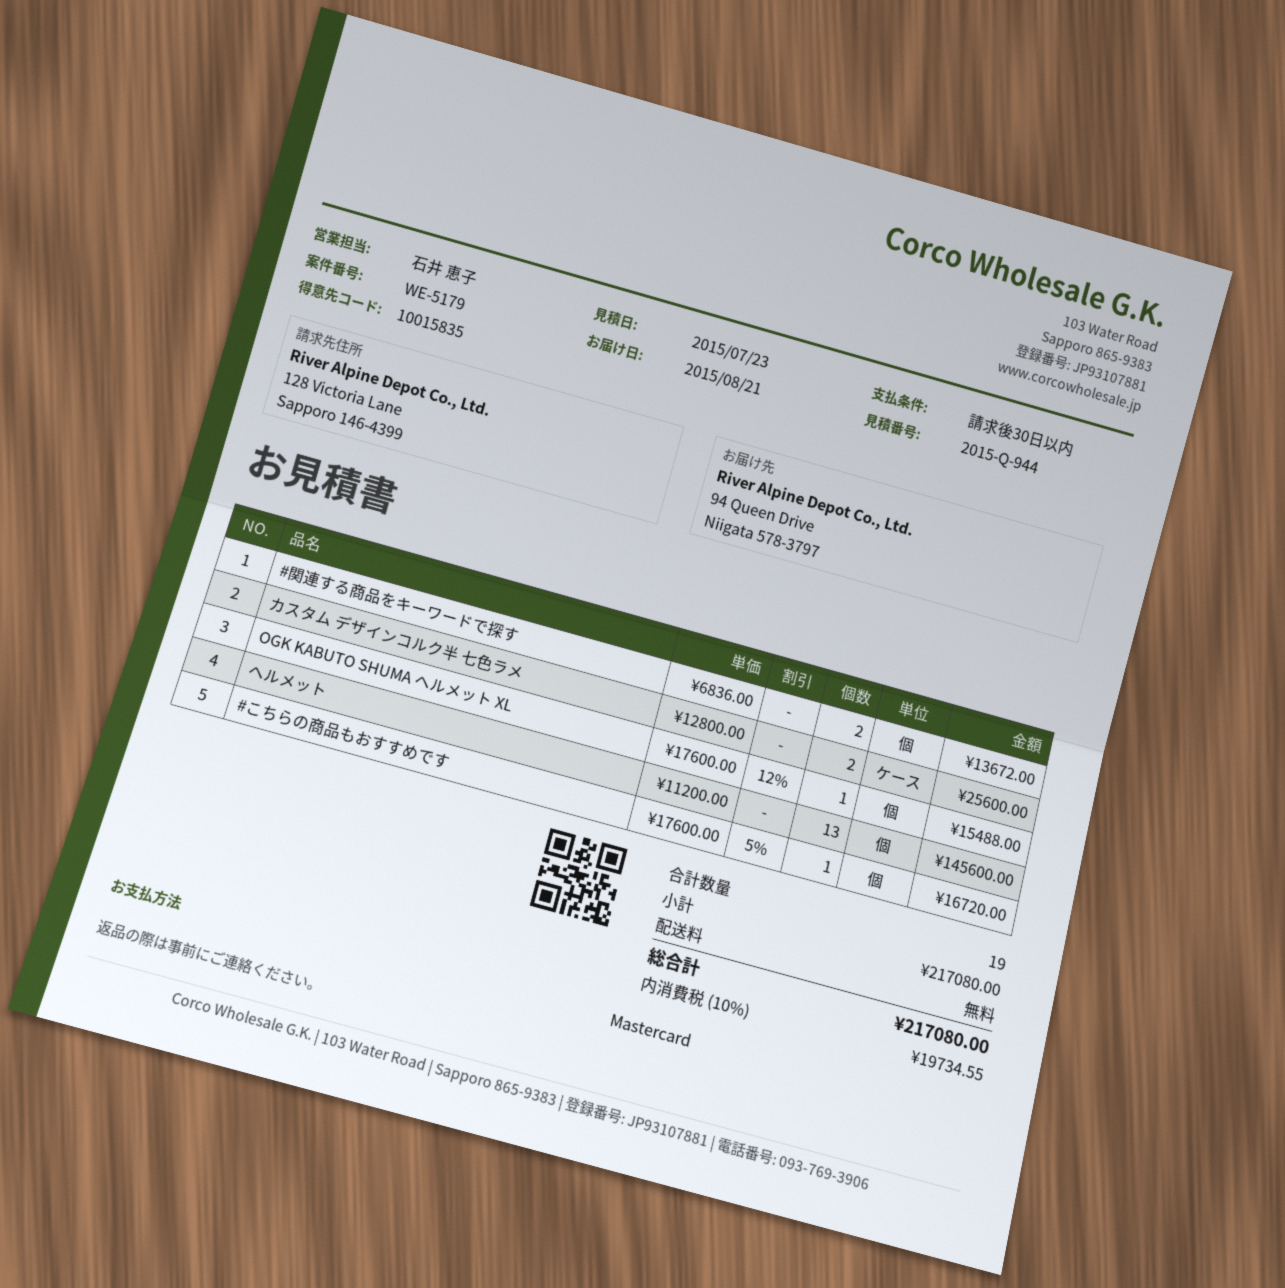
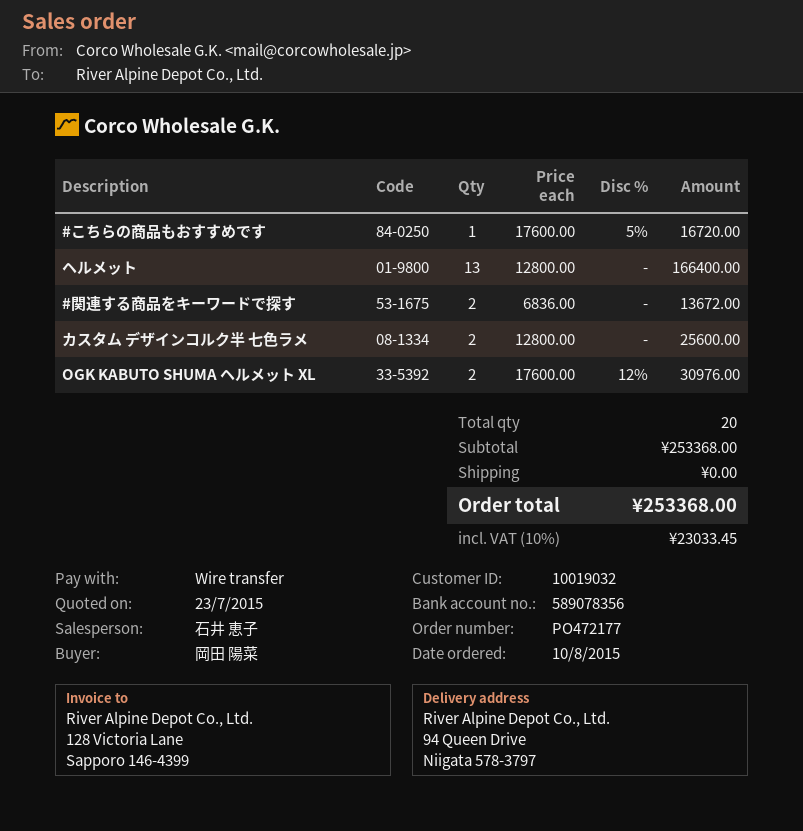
customer number: 10015835 -> 10019032
payment method: Mastercard -> bank transfer
OGK KABUTO SHUMA ヘルメット XL: 1 x 17600.00 - 12% = 15488.00 -> 2 x 17600.00 - 12% = 30976.00
ヘルメット: 13 x 11200.00 = 145600.00 -> 13 x 12800.00 = 166400.00
total quantity: 19 -> 20
subtotal: 217080.00 -> 253368.00
tax: 10% = 19734.55 -> 10% = 23033.45
total: 217080.00 -> 253368.00

